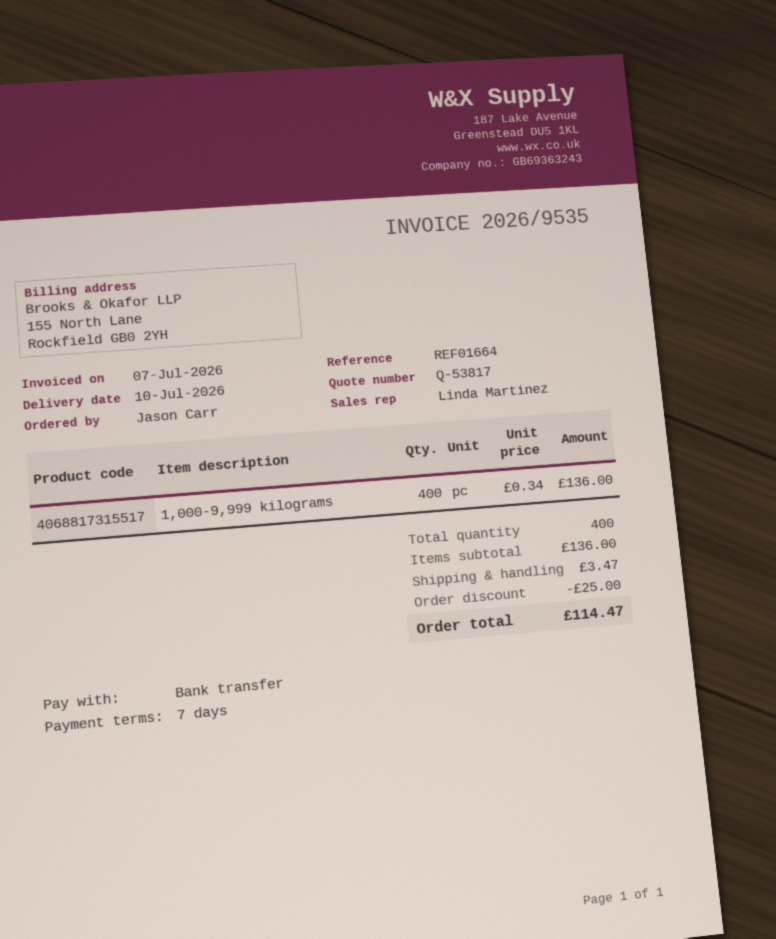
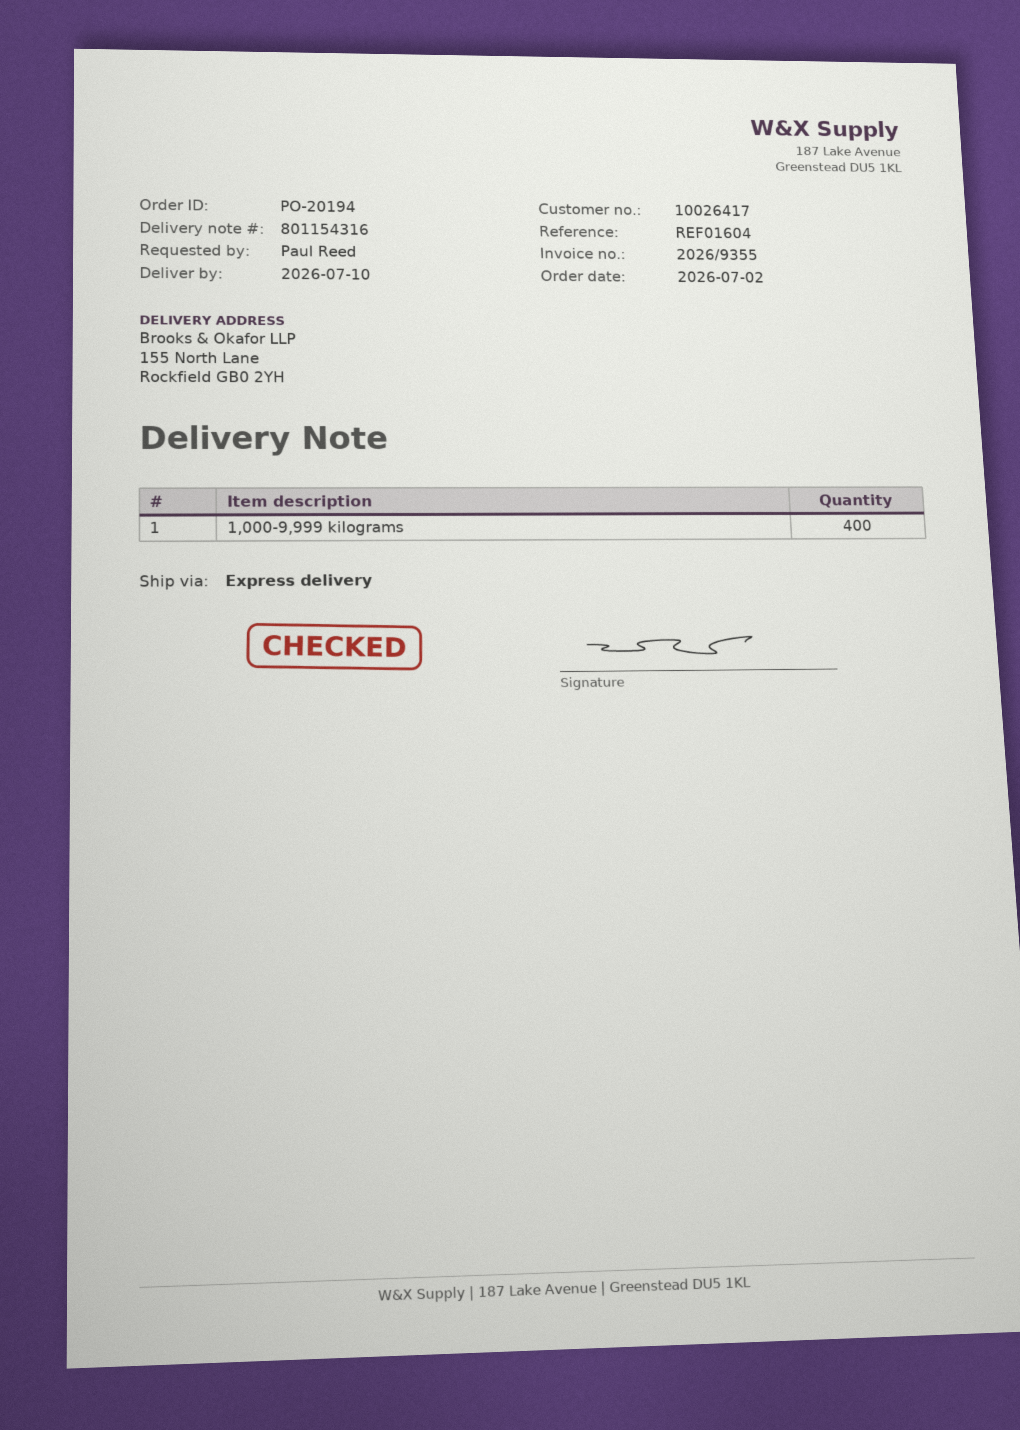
invoice number: 2026/9535 -> 2026/9355
reference: REF01664 -> REF01604
ordered by: Jason Carr -> Paul Reed

